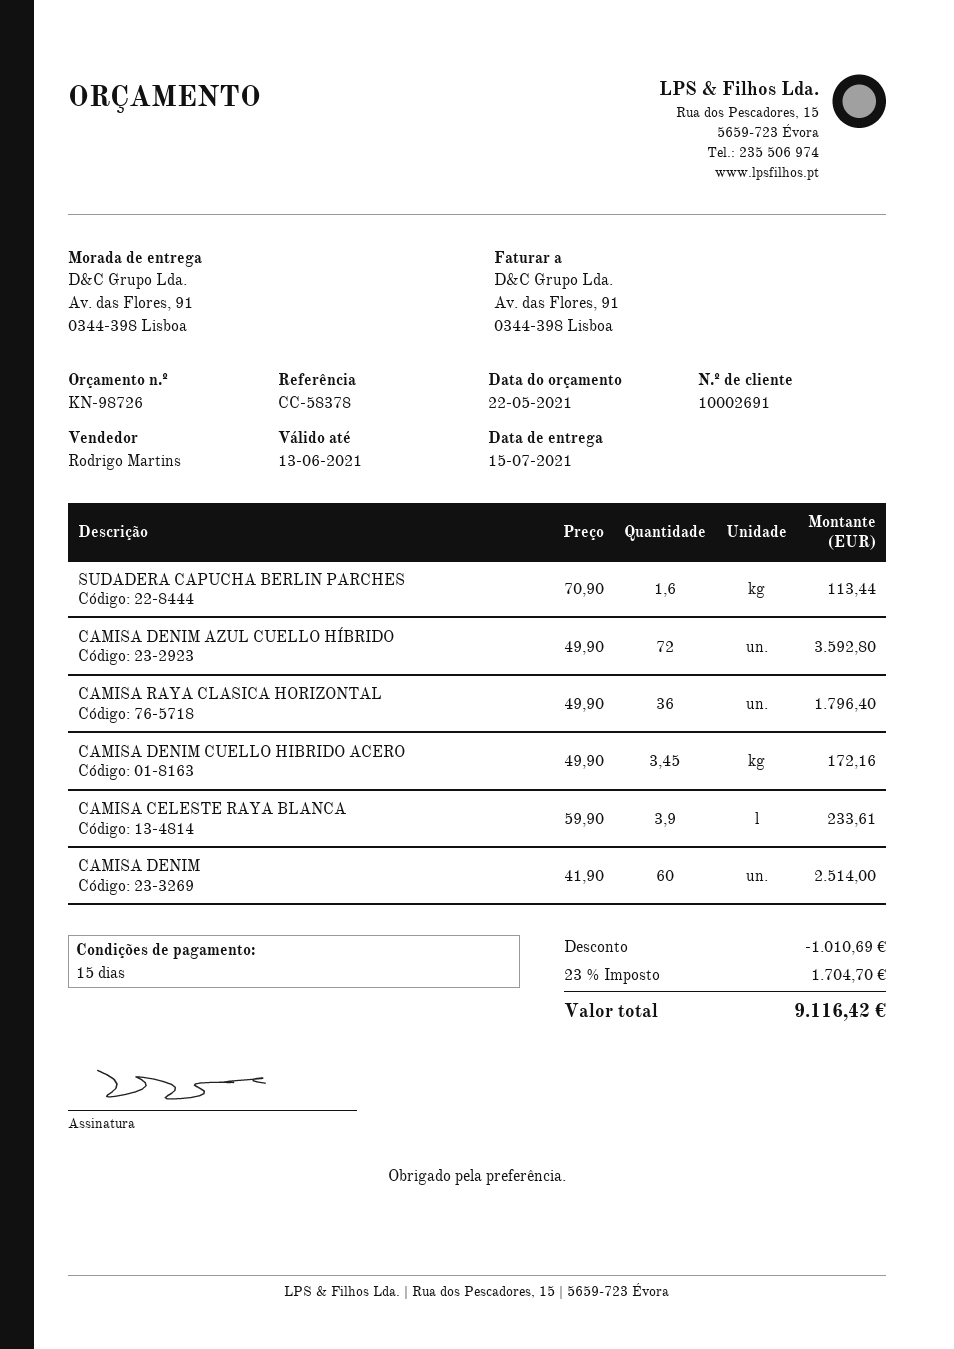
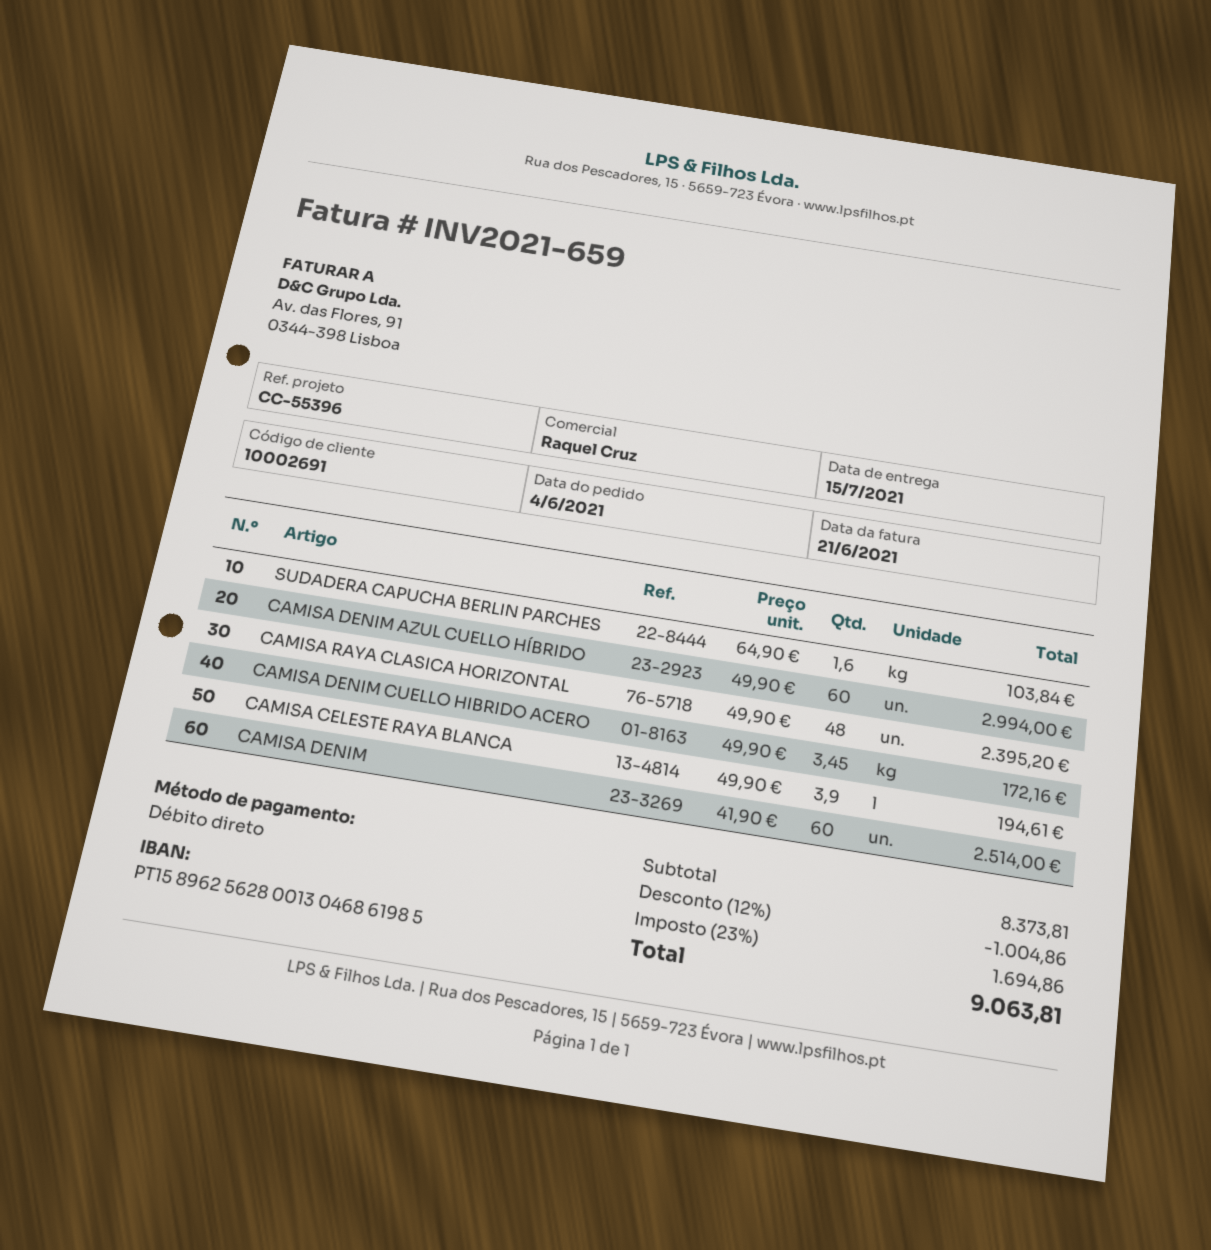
reference: CC-58378 -> CC-55396
sales rep: Rodrigo Martins -> Raquel Cruz
SUDADERA CAPUCHA BERLIN PARCHES: 1.6 x 70.90 = 113.44 -> 1.6 x 64.90 = 103.84
CAMISA DENIM AZUL CUELLO HÍBRIDO: 72 x 49.90 = 3592.80 -> 60 x 49.90 = 2994.00
CAMISA RAYA CLASICA HORIZONTAL: 36 x 49.90 = 1796.40 -> 48 x 49.90 = 2395.20
CAMISA CELESTE RAYA BLANCA: 3.9 x 59.90 = 233.61 -> 3.9 x 49.90 = 194.61
discount: 1010.69 -> 1004.86
tax: 23% = 1704.70 -> 23% = 1694.86
total: 9116.42 -> 9063.81

